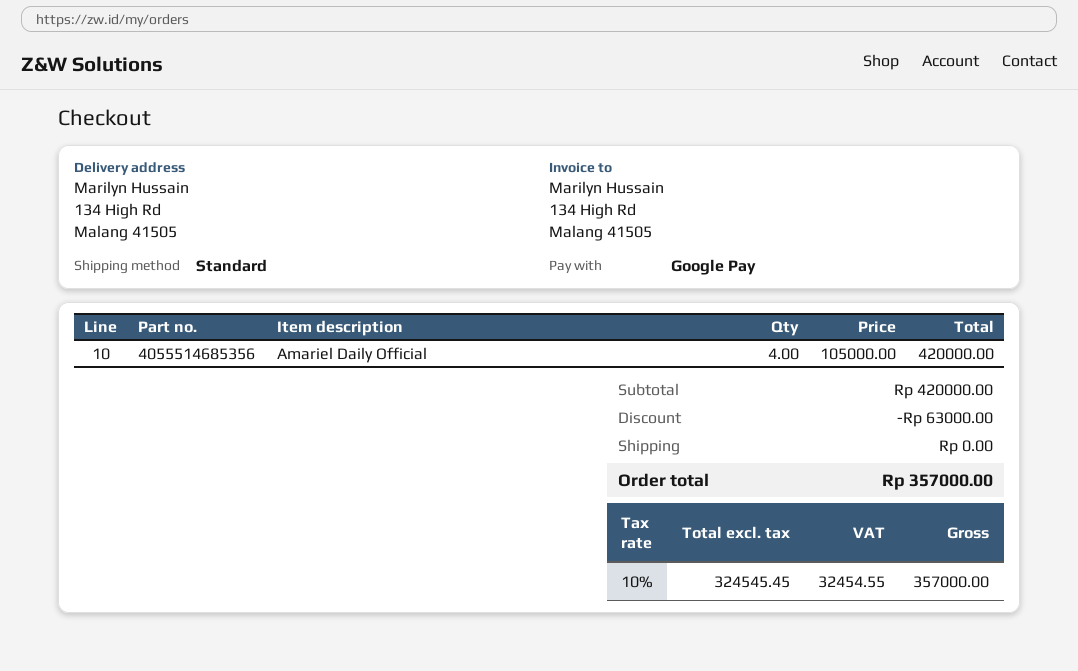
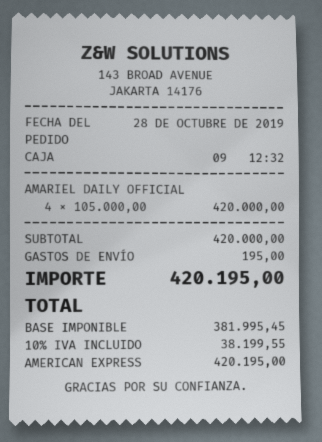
payment method: Google Pay -> American Express
discount: 63000.00 -> none
shipping: 0.00 -> 195.00
net: 324545.45 -> 381995.45
tax: 10% = 32454.55 -> 10% = 38199.55
total: 357000.00 -> 420195.00

